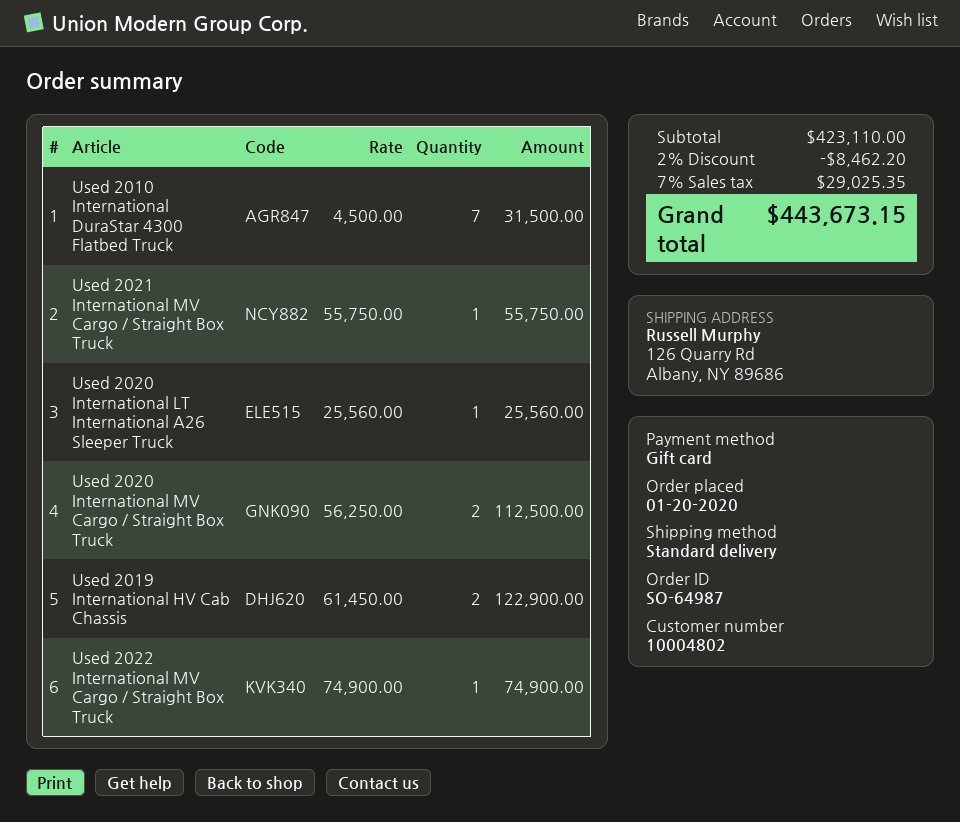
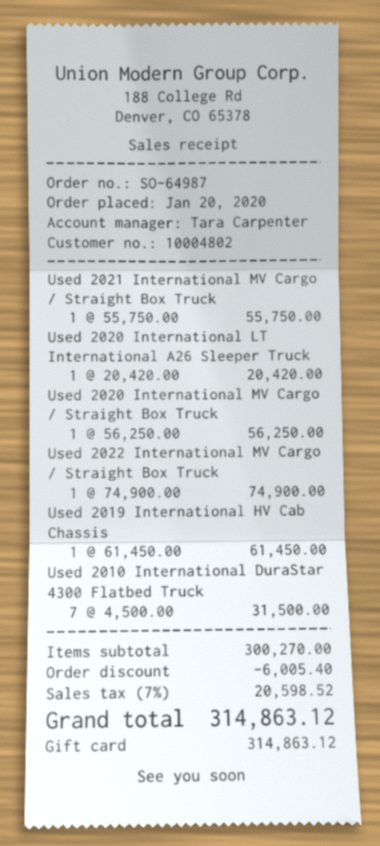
Used 2020 International LT International A26 Sleeper Truck: 1 x 25560.00 = 25560.00 -> 1 x 20420.00 = 20420.00
Used 2020 International MV Cargo / Straight Box Truck: 2 x 56250.00 = 112500.00 -> 1 x 56250.00 = 56250.00
Used 2019 International HV Cab Chassis: 2 x 61450.00 = 122900.00 -> 1 x 61450.00 = 61450.00
subtotal: 423110.00 -> 300270.00
discount: 8462.20 -> 6005.40
tax: 7% = 29025.35 -> 7% = 20598.52
total: 443673.15 -> 314863.12

